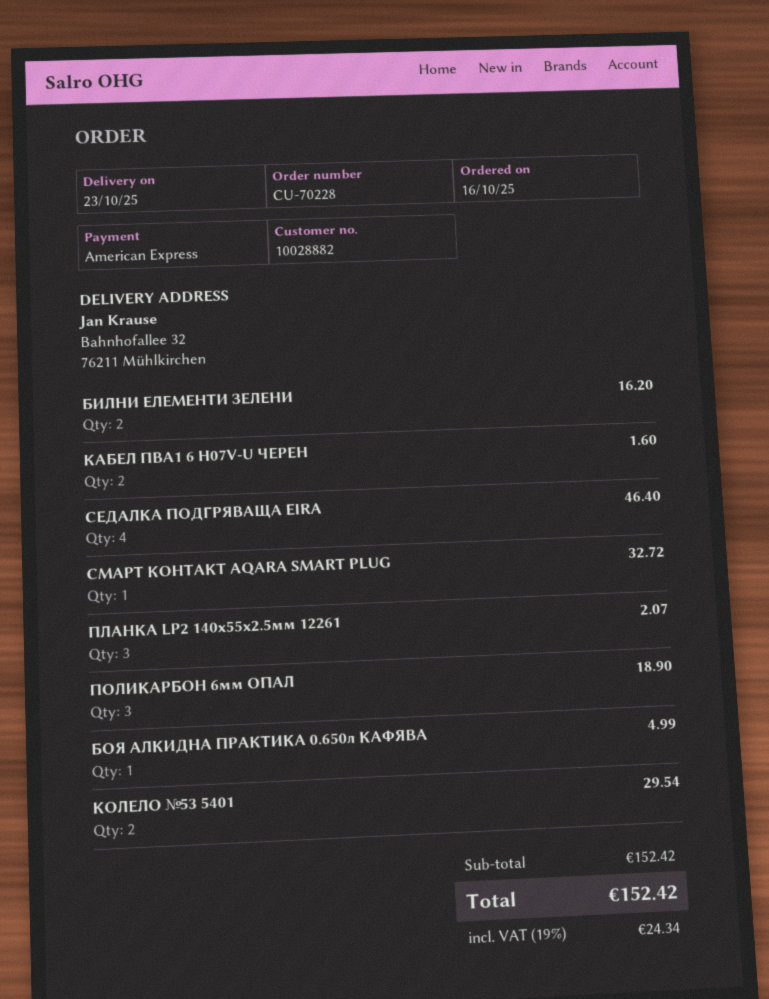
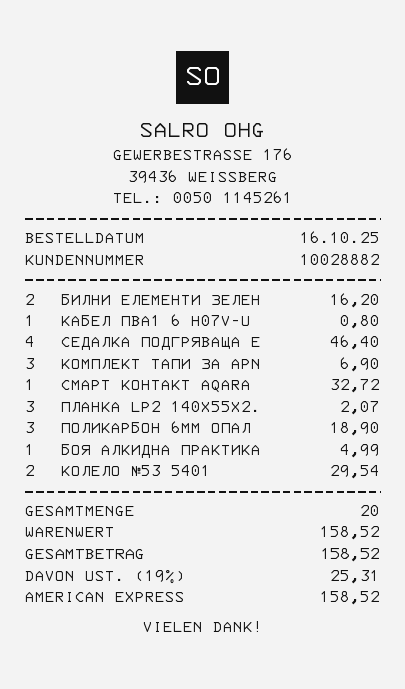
КАБЕЛ ПВА1 6 H07V-U ЧЕРЕН: 2 for 1.60 -> 1 for 0.80
КОМПЛЕКТ ТАПИ ЗА APN: none -> 3 for 6.90
subtotal: 152.42 -> 158.52
tax: 19% = 24.34 -> 19% = 25.31
total: 152.42 -> 158.52

